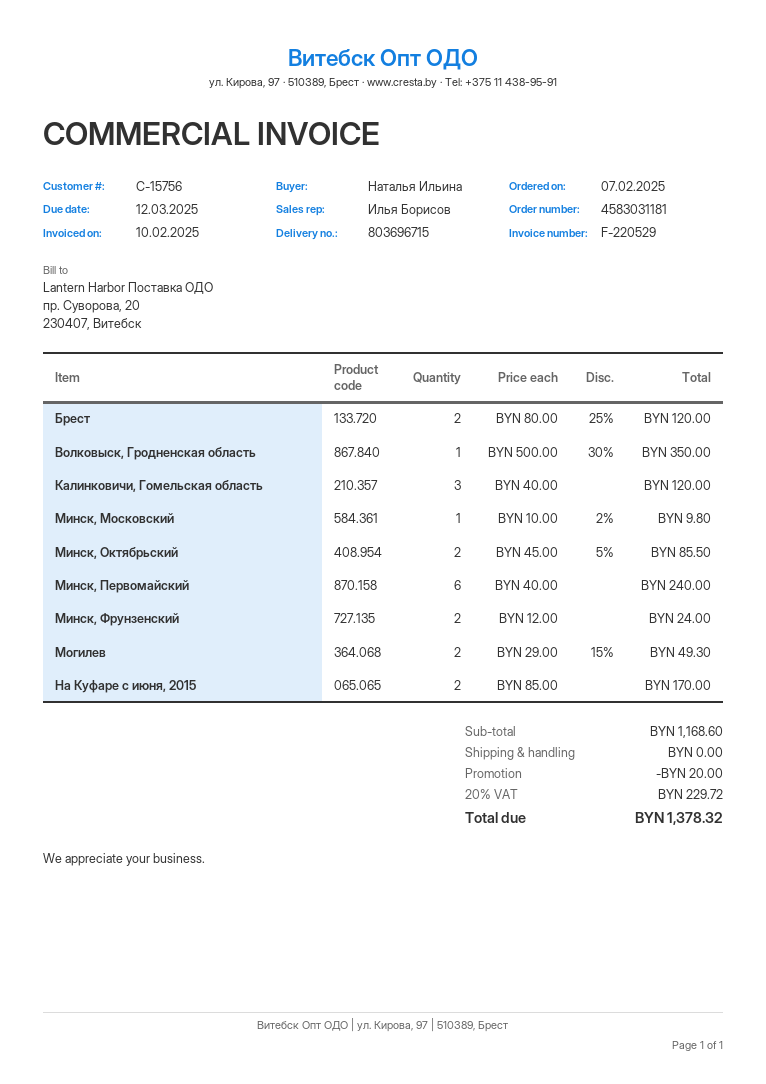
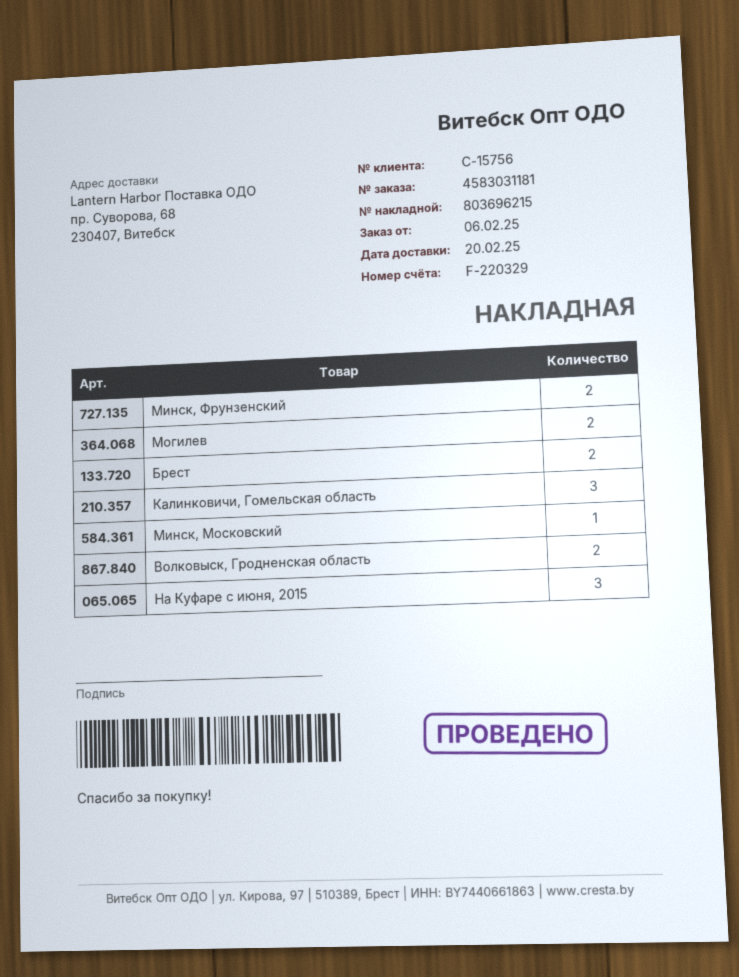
order date: 2025-02-07 -> 2025-02-06
delivery note number: 803696715 -> 803696215
invoice number: F-220529 -> F-220329
Волковыск, Гродненская область: 1 -> 2
Минск, Октябрьский: 2 -> none
Минск, Первомайский: 6 -> none
На Куфаре с июня, 2015: 2 -> 3

